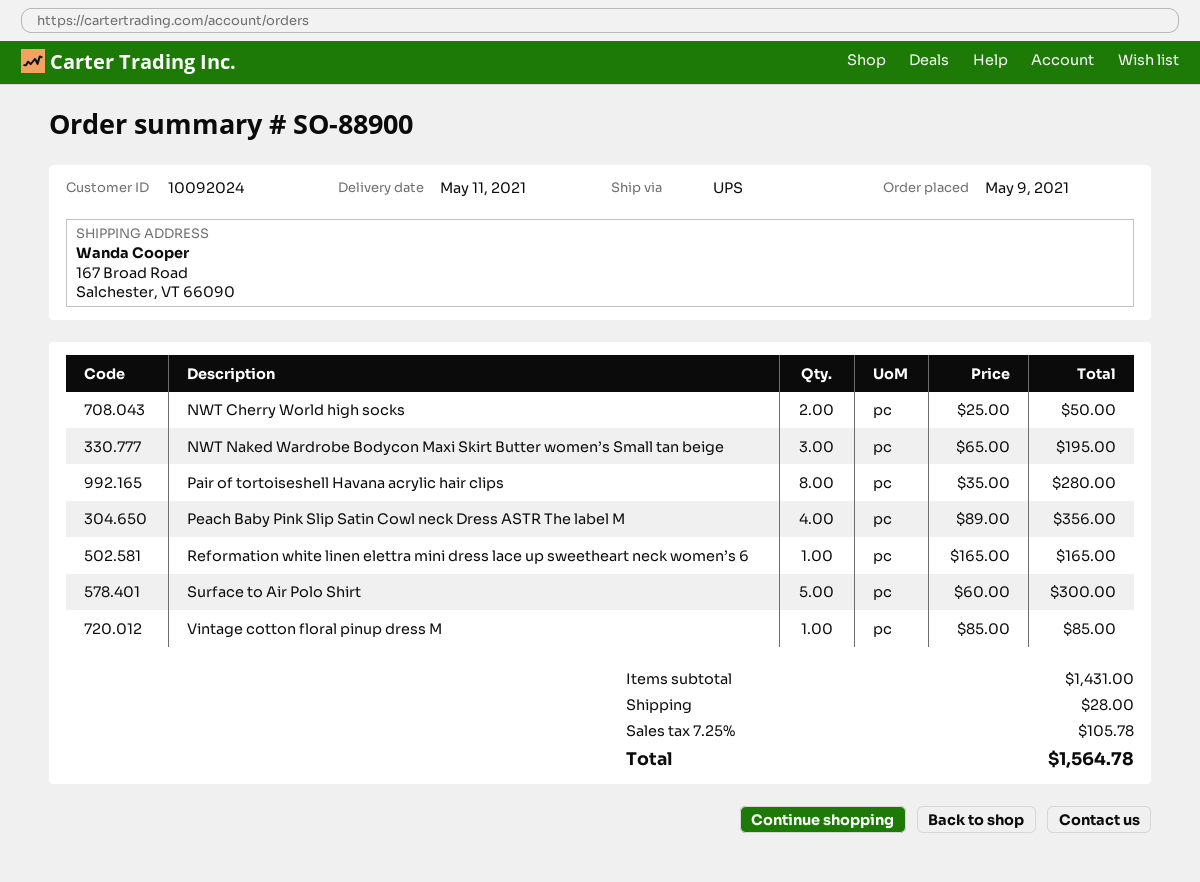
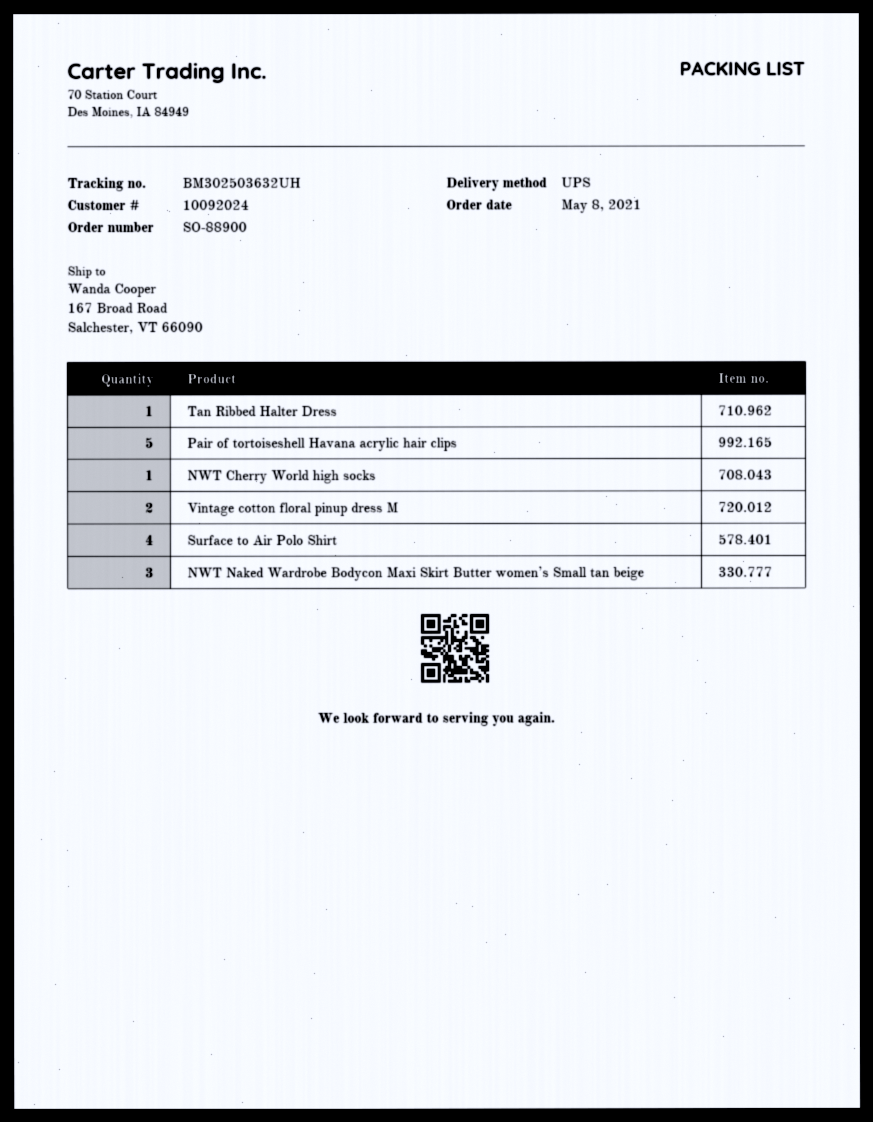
order date: 2021-05-09 -> 2021-05-08
NWT Cherry World high socks: 2 -> 1
Pair of tortoiseshell Havana acrylic hair clips: 8 -> 5
Peach Baby Pink Slip Satin Cowl neck Dress ASTR The label M: 4 -> none
Reformation white linen elettra mini dress lace up sweetheart neck women’s 6: 1 -> none
Surface to Air Polo Shirt: 5 -> 4
Vintage cotton floral pinup dress M: 1 -> 2
Tan Ribbed Halter Dress: none -> 1

